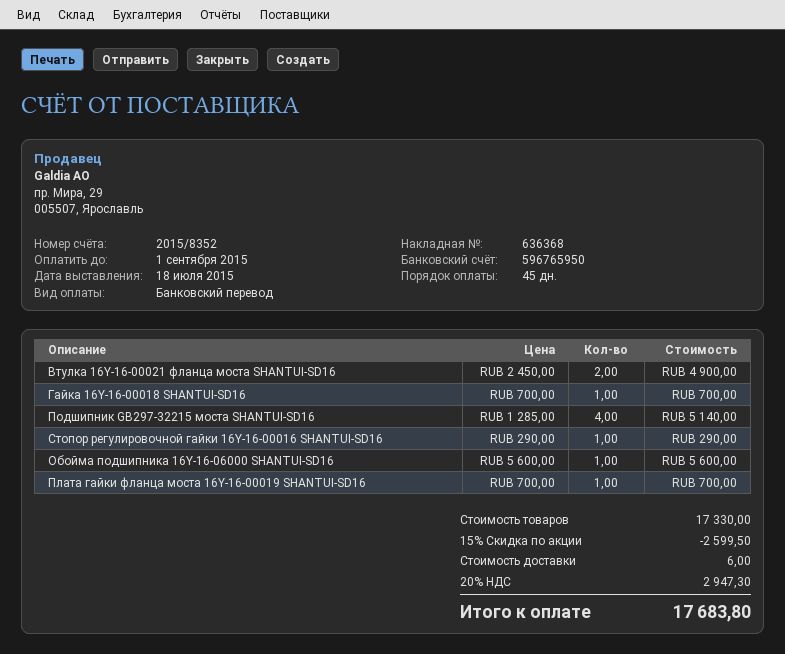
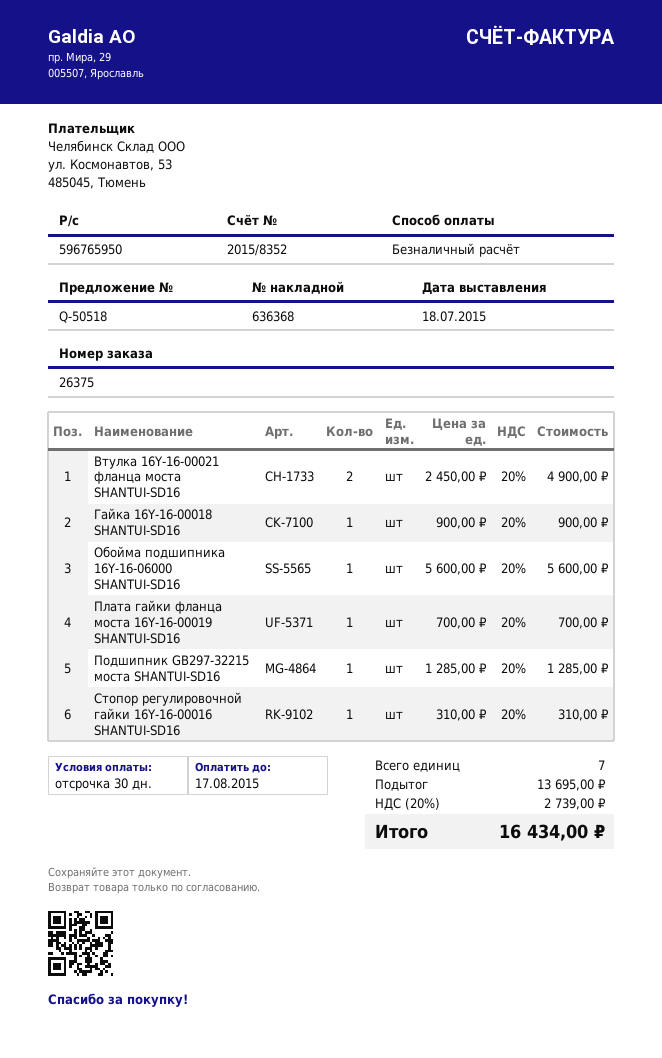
payment terms: 45 days -> 30 days
due date: 2015-09-01 -> 2015-08-17
Гайка 16Y-16-00018 SHANTUI-SD16: 1 x 700.00 = 700.00 -> 1 x 900.00 = 900.00
Подшипник GB297-32215 моста SHANTUI-SD16: 4 x 1285.00 = 5140.00 -> 1 x 1285.00 = 1285.00
Стопор регулировочной гайки 16Y-16-00016 SHANTUI-SD16: 1 x 290.00 = 290.00 -> 1 x 310.00 = 310.00
subtotal: 17330.00 -> 13695.00
discount: 15% = 2599.50 -> none
shipping: 6.00 -> none
tax: 20% = 2947.30 -> 20% = 2739.00
total: 17683.80 -> 16434.00

